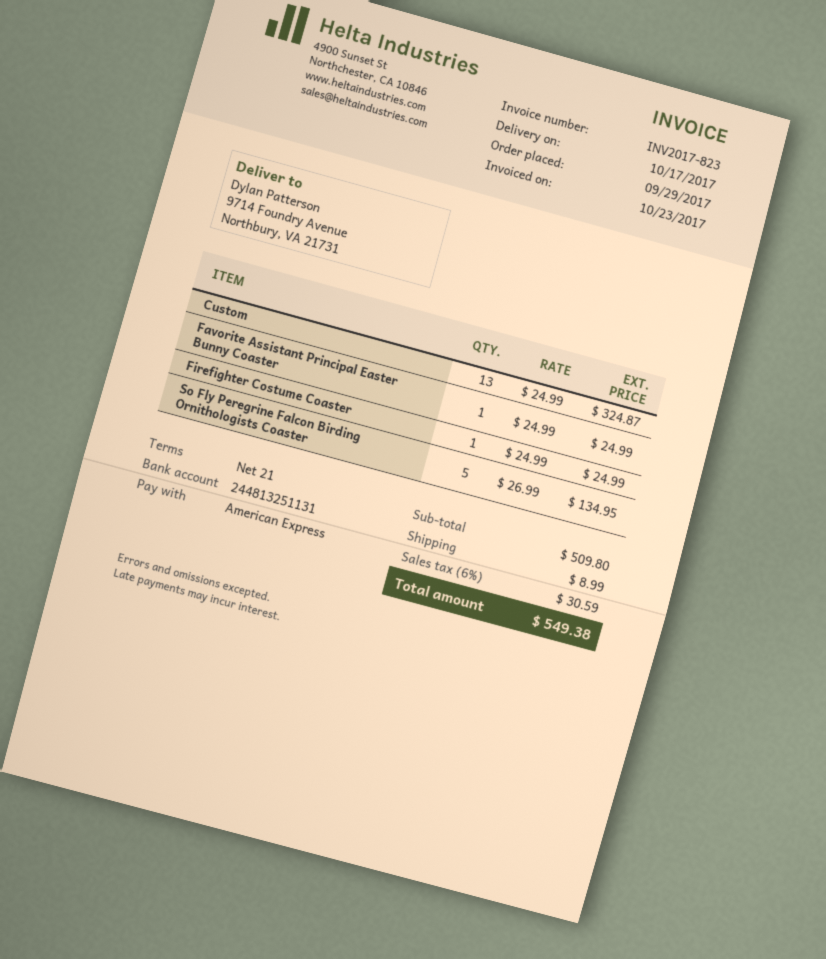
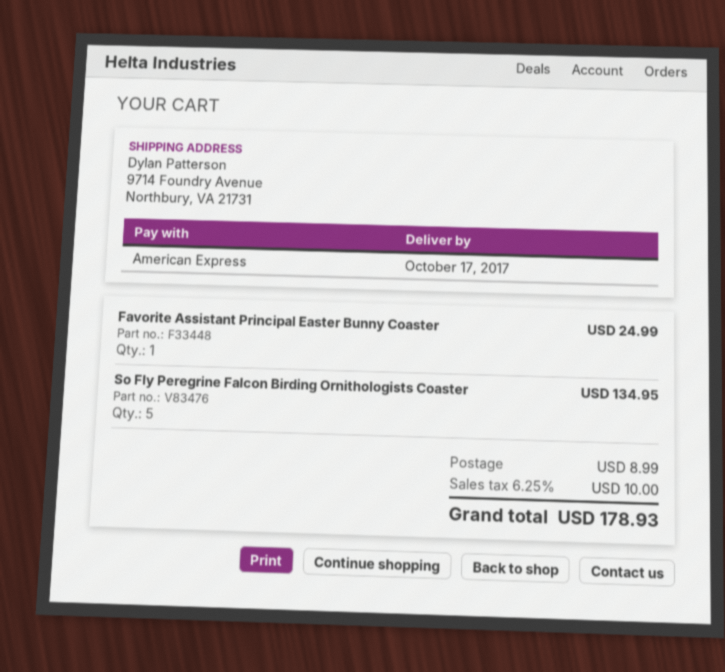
Custom: 13 for 324.87 -> none
Firefighter Costume Coaster: 1 for 24.99 -> none
tax: 6% = 30.59 -> 6.25% = 10.00
total: 549.38 -> 178.93

